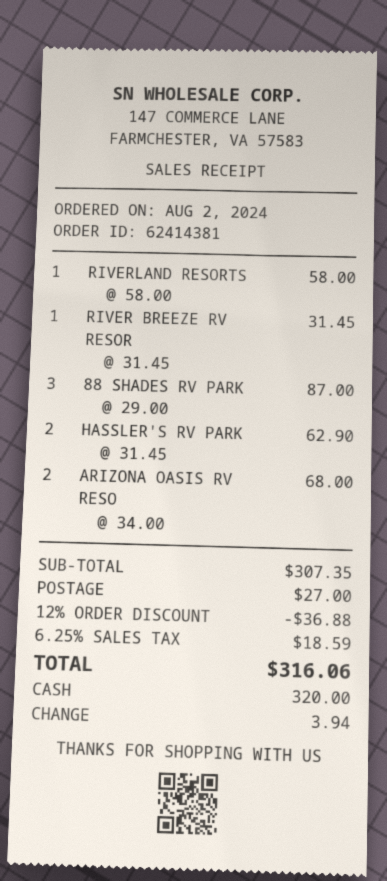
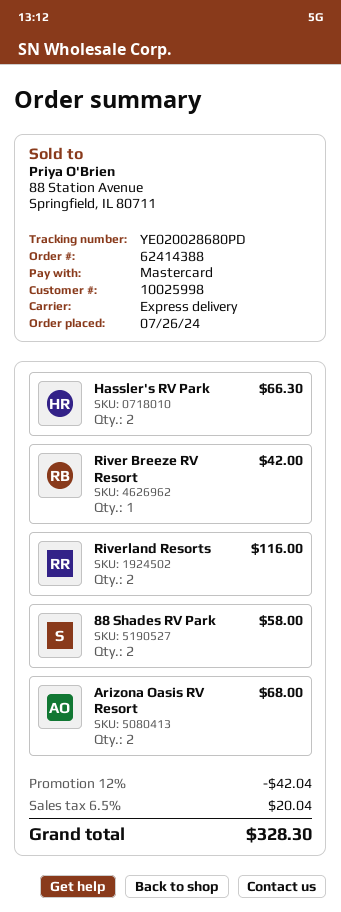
order number: 62414381 -> 62414388
order date: 2024-08-02 -> 2024-07-26
payment method: cash -> Mastercard
RIVERLAND RESORTS: 1 for 58.00 -> 2 for 116.00
RIVER BREEZE RV RESOR: 1 for 31.45 -> 1 for 42.00
88 SHADES RV PARK: 3 for 87.00 -> 2 for 58.00
HASSLER'S RV PARK: 2 for 62.90 -> 2 for 66.30
discount: 12% = 36.88 -> 12% = 42.04
shipping: 27.00 -> none
tax: 6.25% = 18.59 -> 6.5% = 20.04
total: 316.06 -> 328.30

